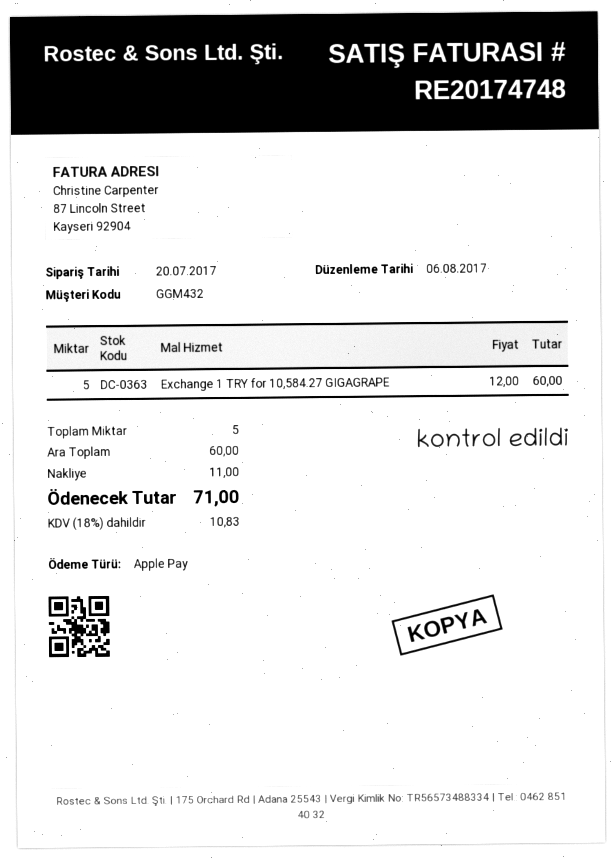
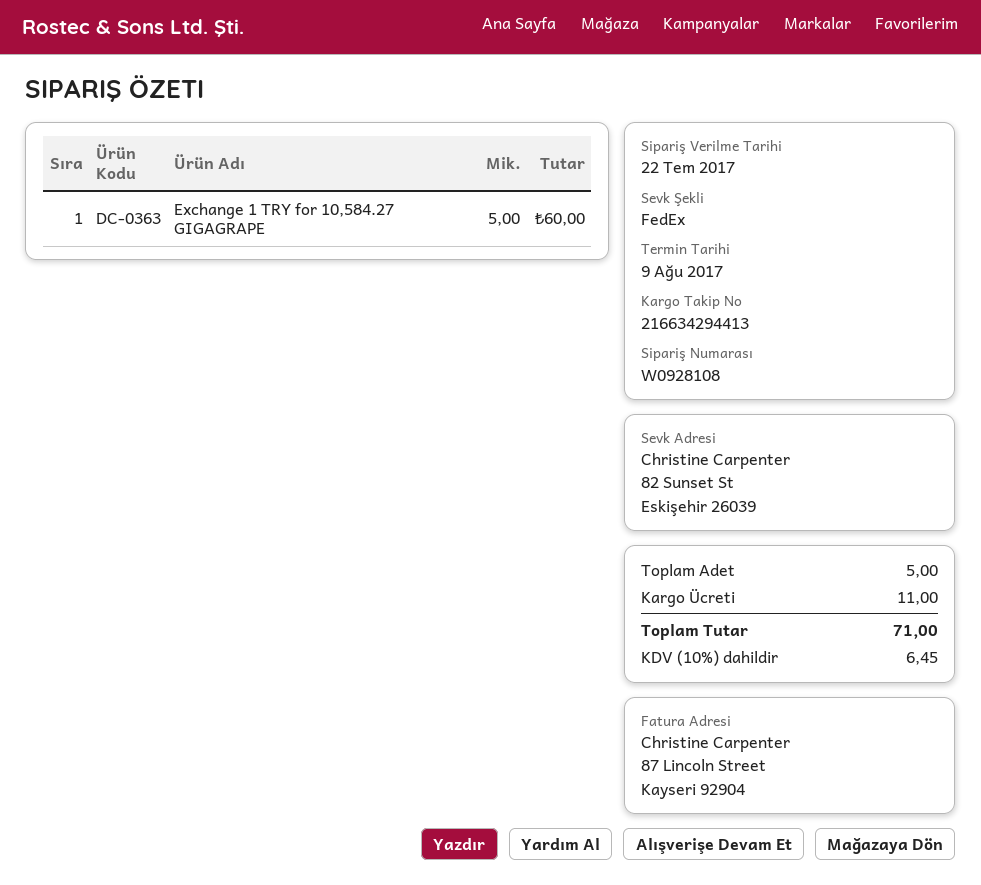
order date: 2017-07-20 -> 2017-07-22
tax: 18% = 10.83 -> 10% = 6.45

